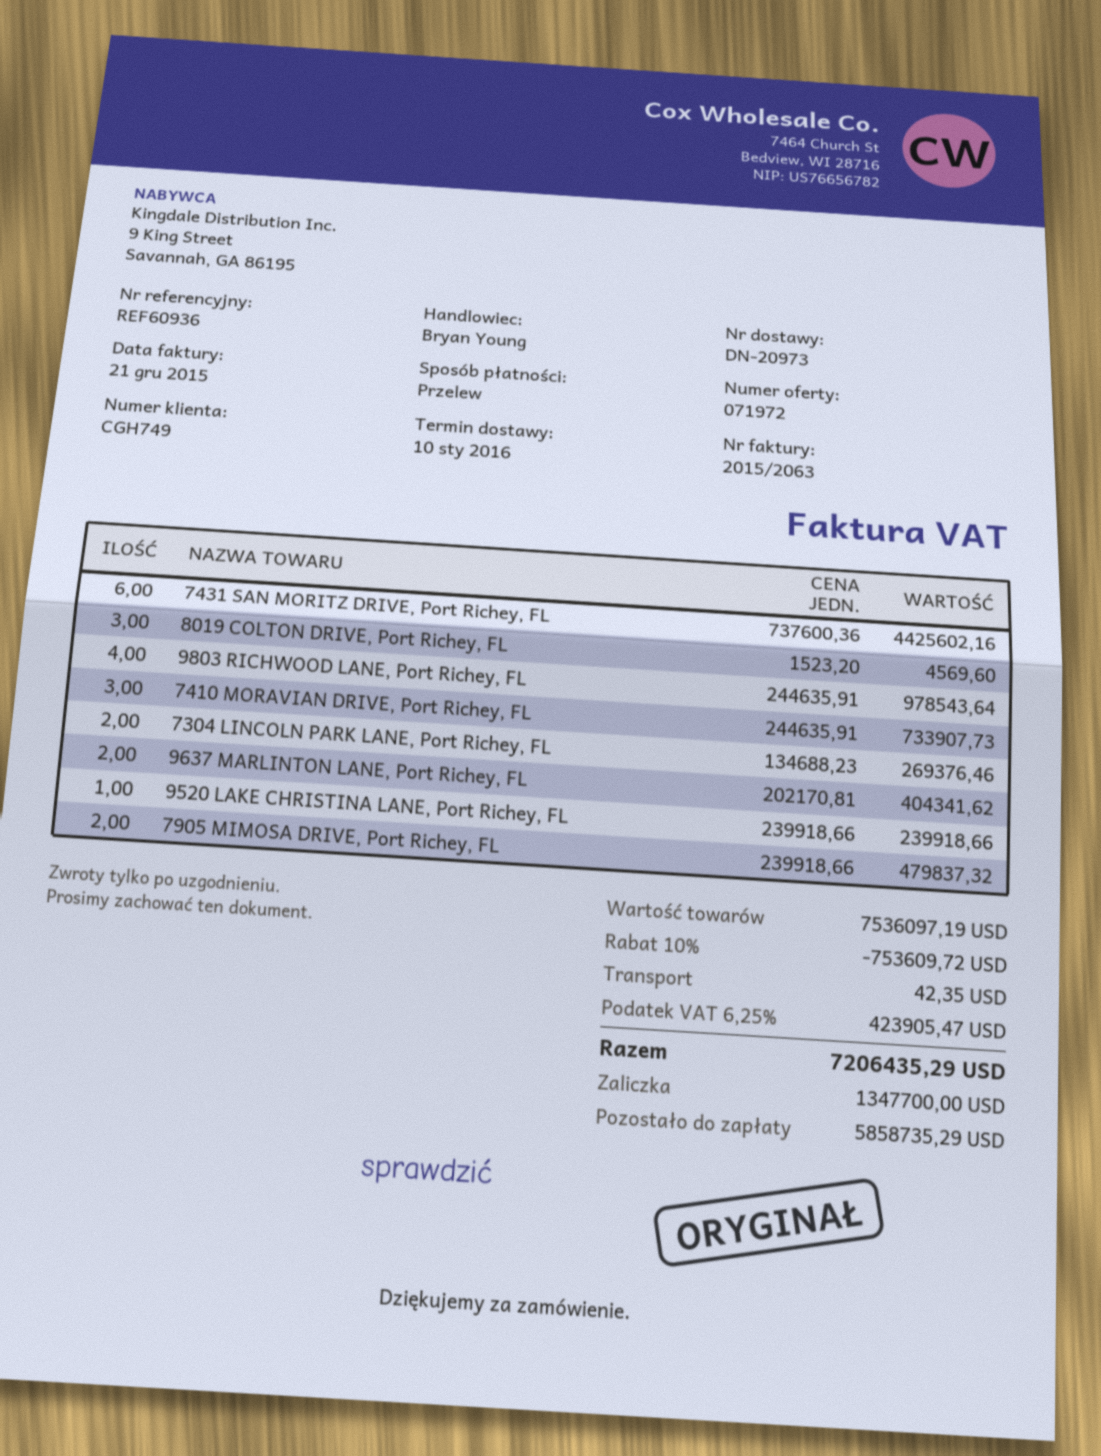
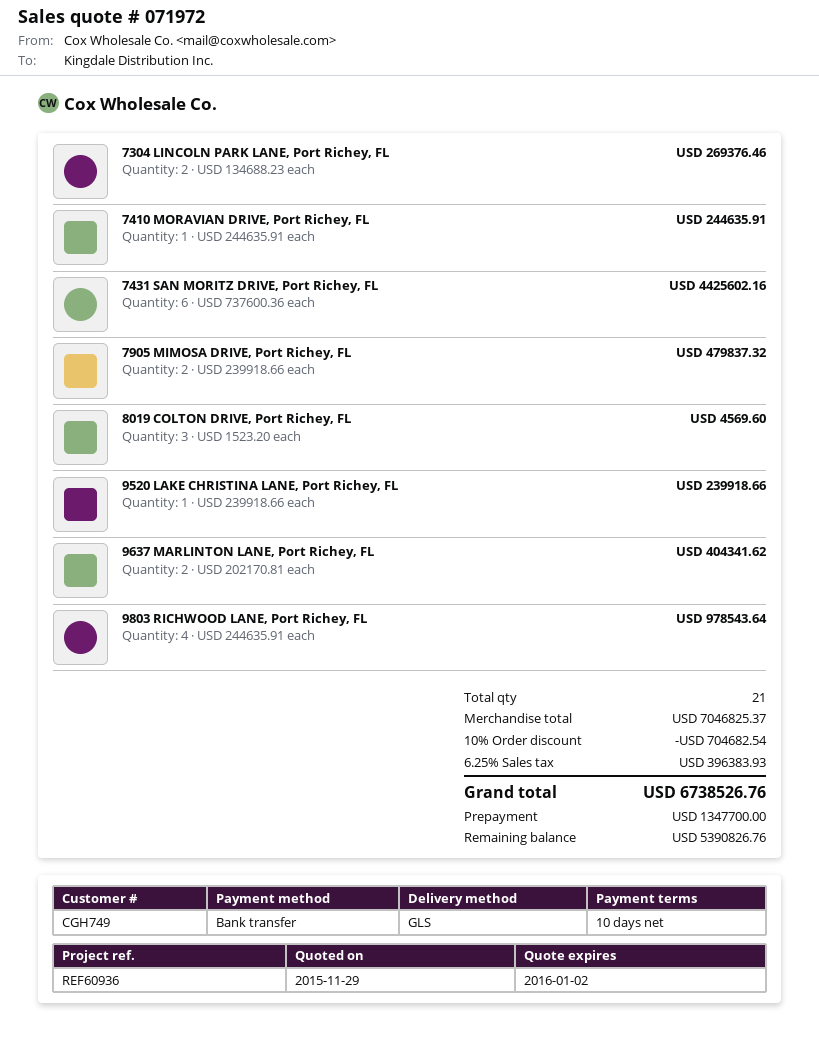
7410 MORAVIAN DRIVE, Port Richey, FL: 3 x 244635.91 = 733907.73 -> 1 x 244635.91 = 244635.91
subtotal: 7536097.19 -> 7046825.37
discount: 10% = 753609.72 -> 10% = 704682.54
shipping: 42.35 -> none
tax: 6.25% = 423905.47 -> 6.25% = 396383.93
total: 7206435.29 -> 6738526.76
balance: 5858735.29 -> 5390826.76

